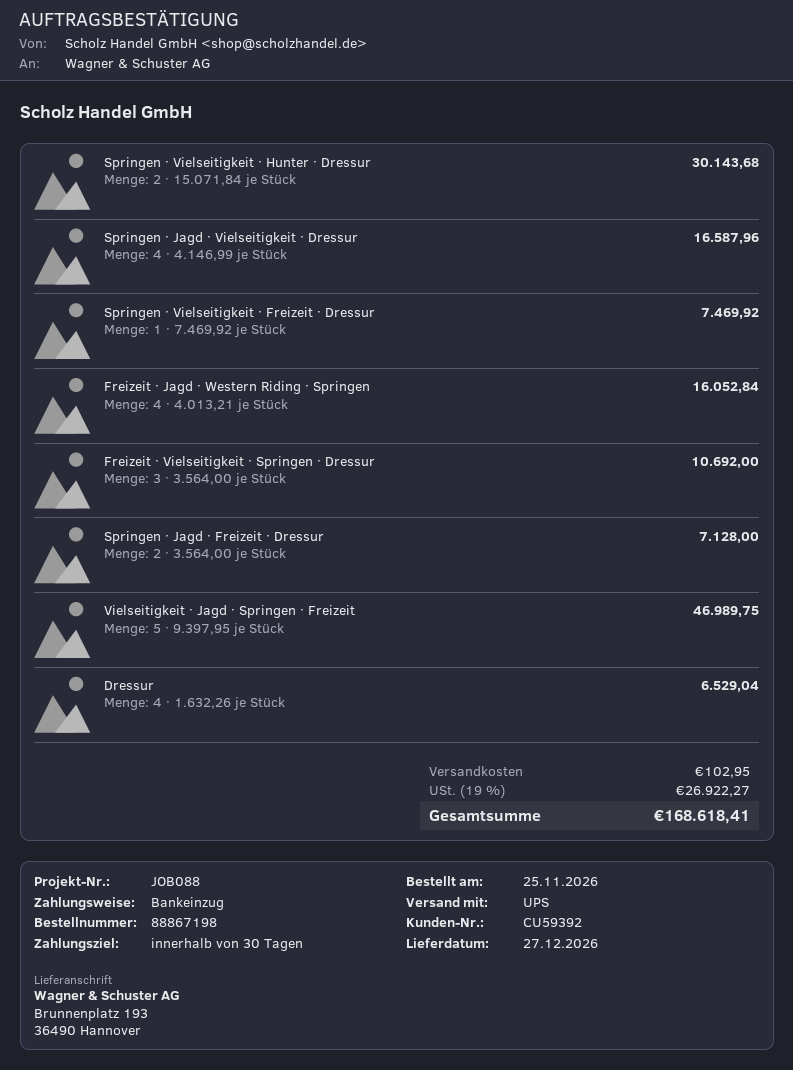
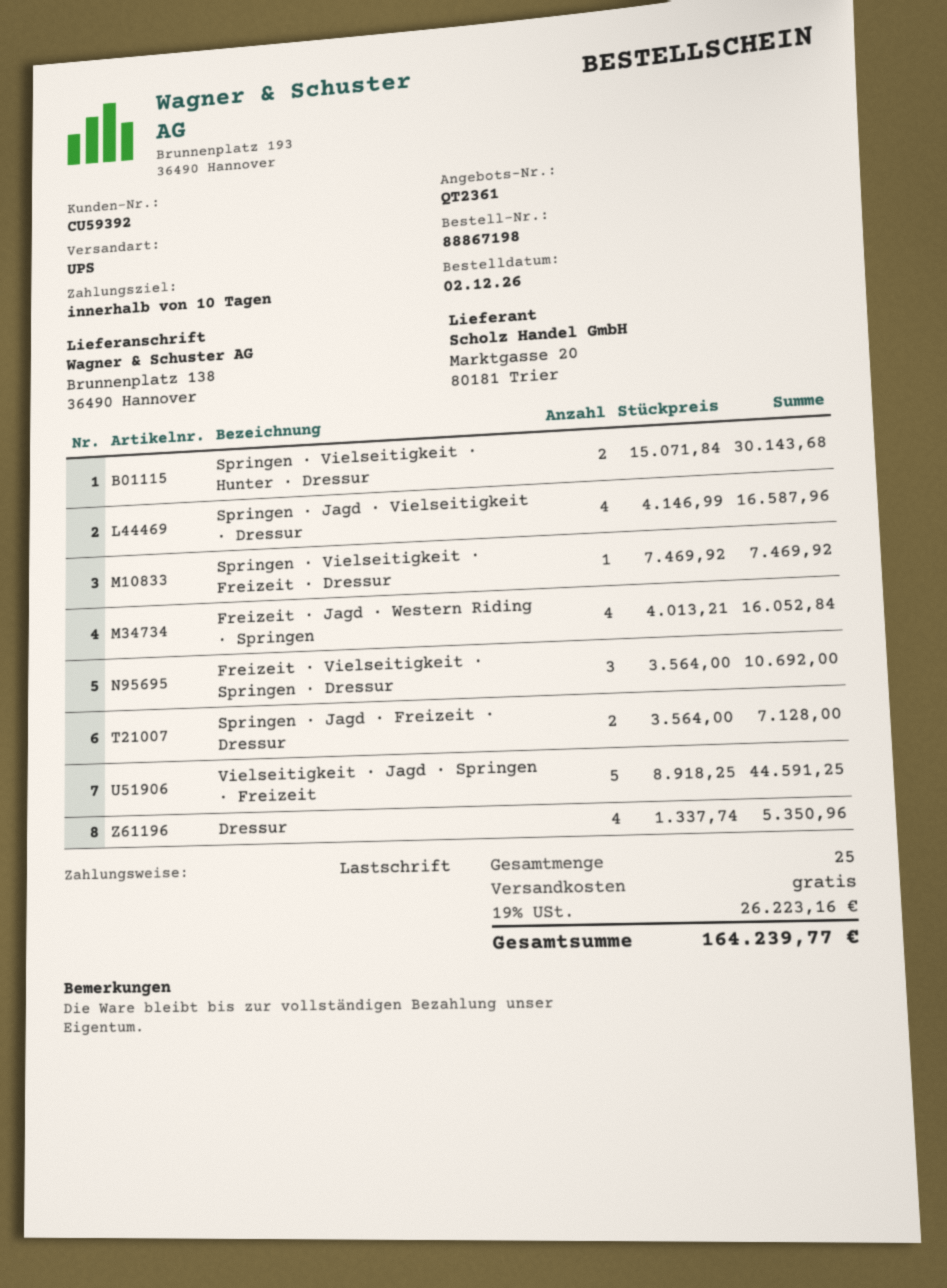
order date: 2026-11-25 -> 2026-12-02
payment terms: 30 days -> 10 days
ship to: Brunnenplatz 193, 36490 Hannover -> Brunnenplatz 138, 36490 Hannover
Vielseitigkeit · Jagd · Springen · Freizeit: 5 x 9397.95 = 46989.75 -> 5 x 8918.25 = 44591.25
Dressur: 4 x 1632.26 = 6529.04 -> 4 x 1337.74 = 5350.96
shipping: 102.95 -> 0.00
tax: 19% = 26922.27 -> 19% = 26223.16
total: 168618.41 -> 164239.77

